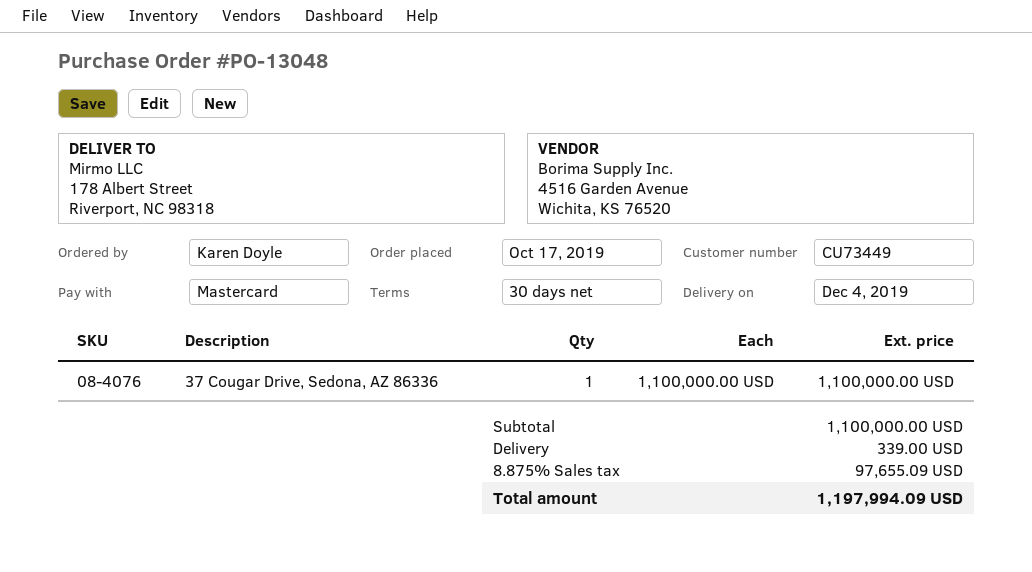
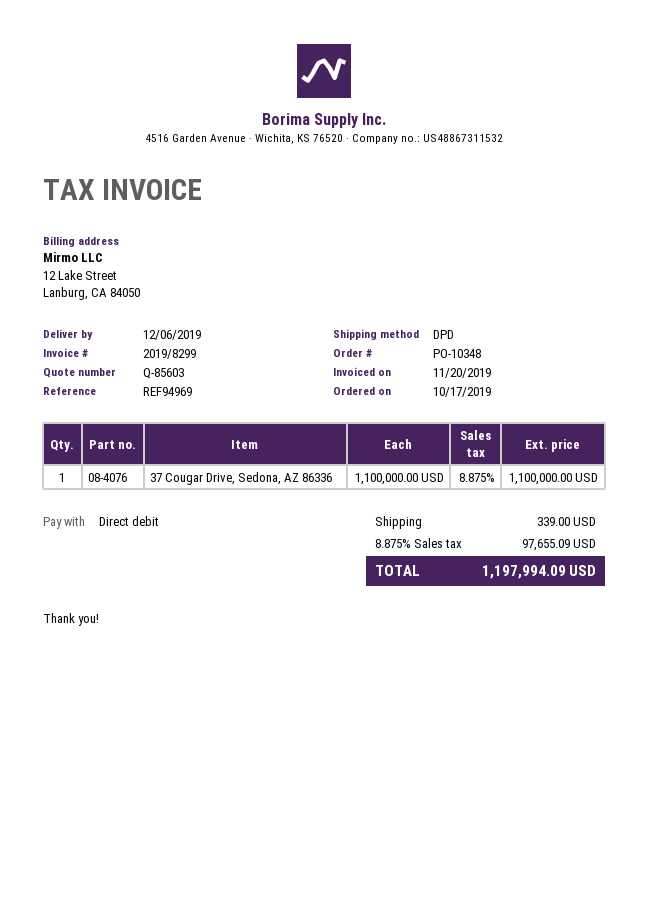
order number: PO-13048 -> PO-10348
delivery date: 2019-12-04 -> 2019-12-06
payment method: Mastercard -> direct debit

